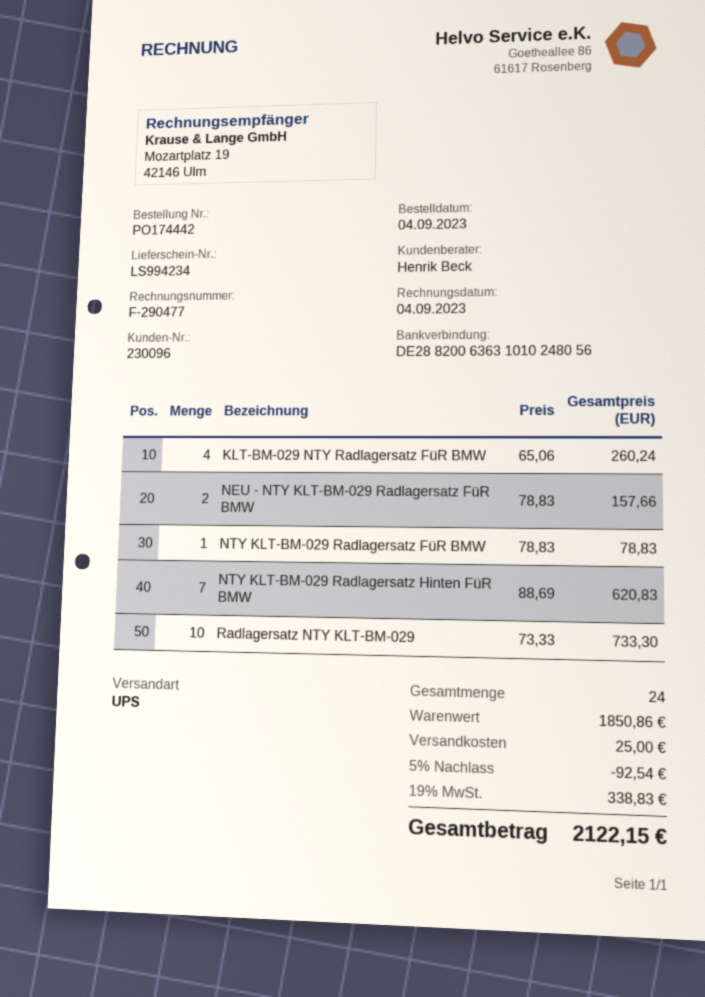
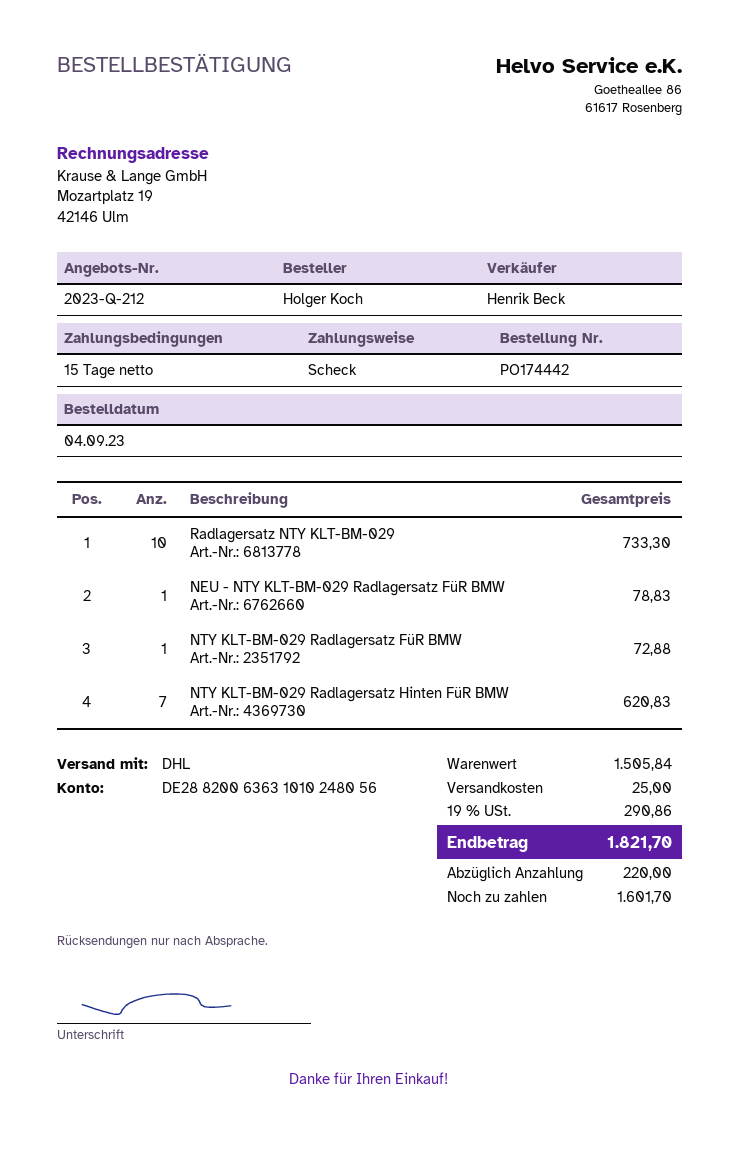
shipping method: UPS -> DHL
KLT-BM-029 NTY Radlagersatz FüR BMW: 4 for 260.24 -> none
NEU - NTY KLT-BM-029 Radlagersatz FüR BMW: 2 for 157.66 -> 1 for 78.83
NTY KLT-BM-029 Radlagersatz FüR BMW: 1 for 78.83 -> 1 for 72.88
subtotal: 1850.86 -> 1505.84
discount: 5% = 92.54 -> none
tax: 19% = 338.83 -> 19% = 290.86
total: 2122.15 -> 1821.70

